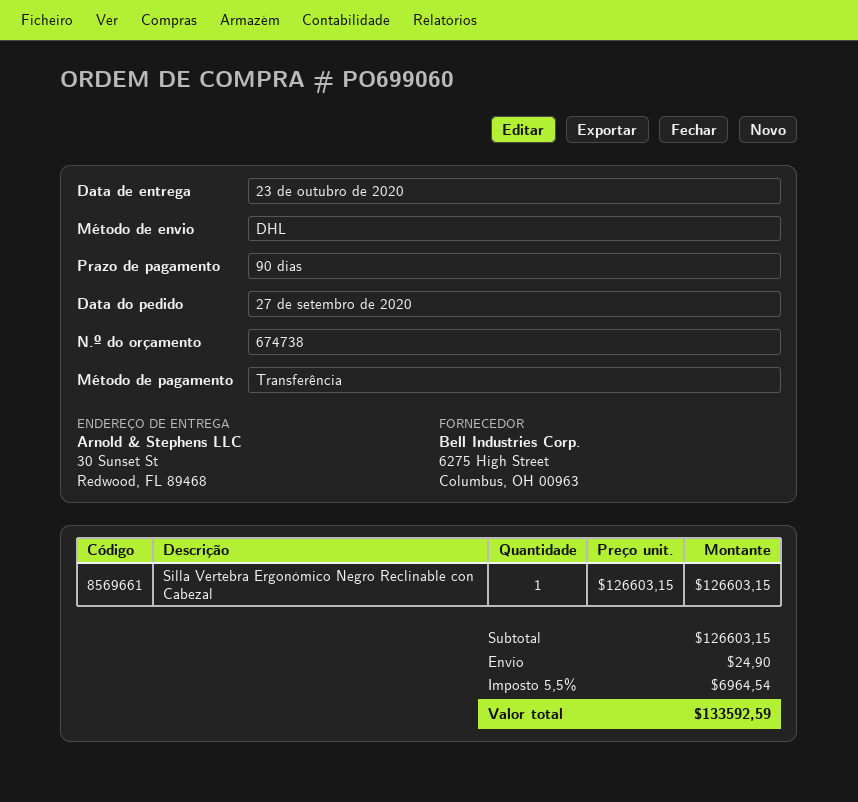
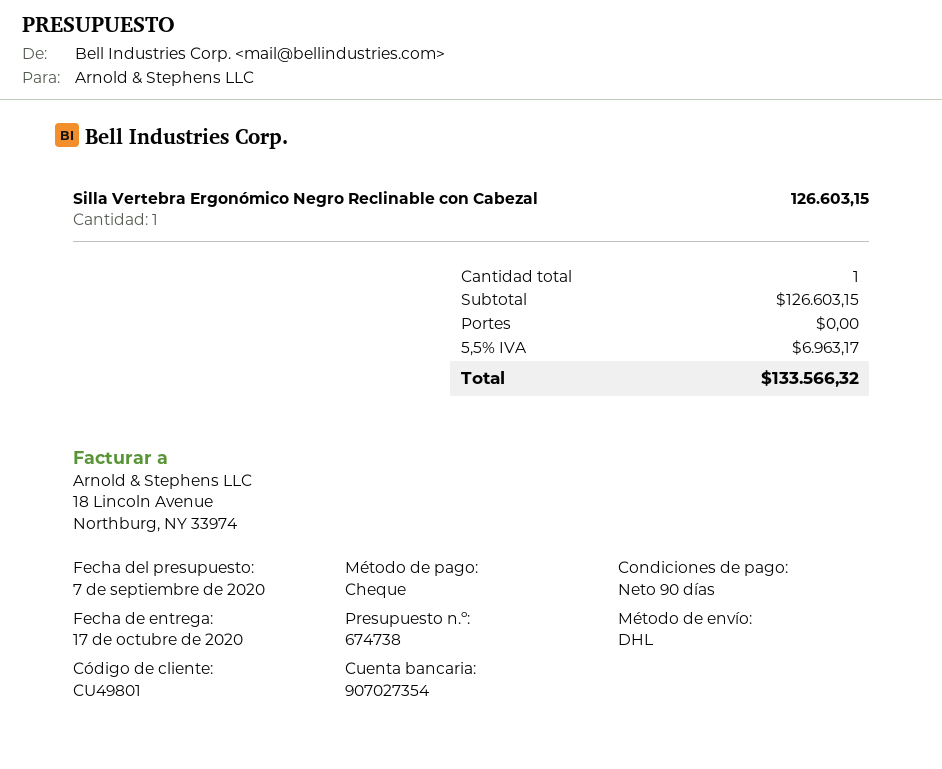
delivery date: 2020-10-23 -> 2020-10-17
payment method: bank transfer -> cheque
shipping: 24.90 -> 0.00
tax: 5.5% = 6964.54 -> 5.5% = 6963.17
total: 133592.59 -> 133566.32

